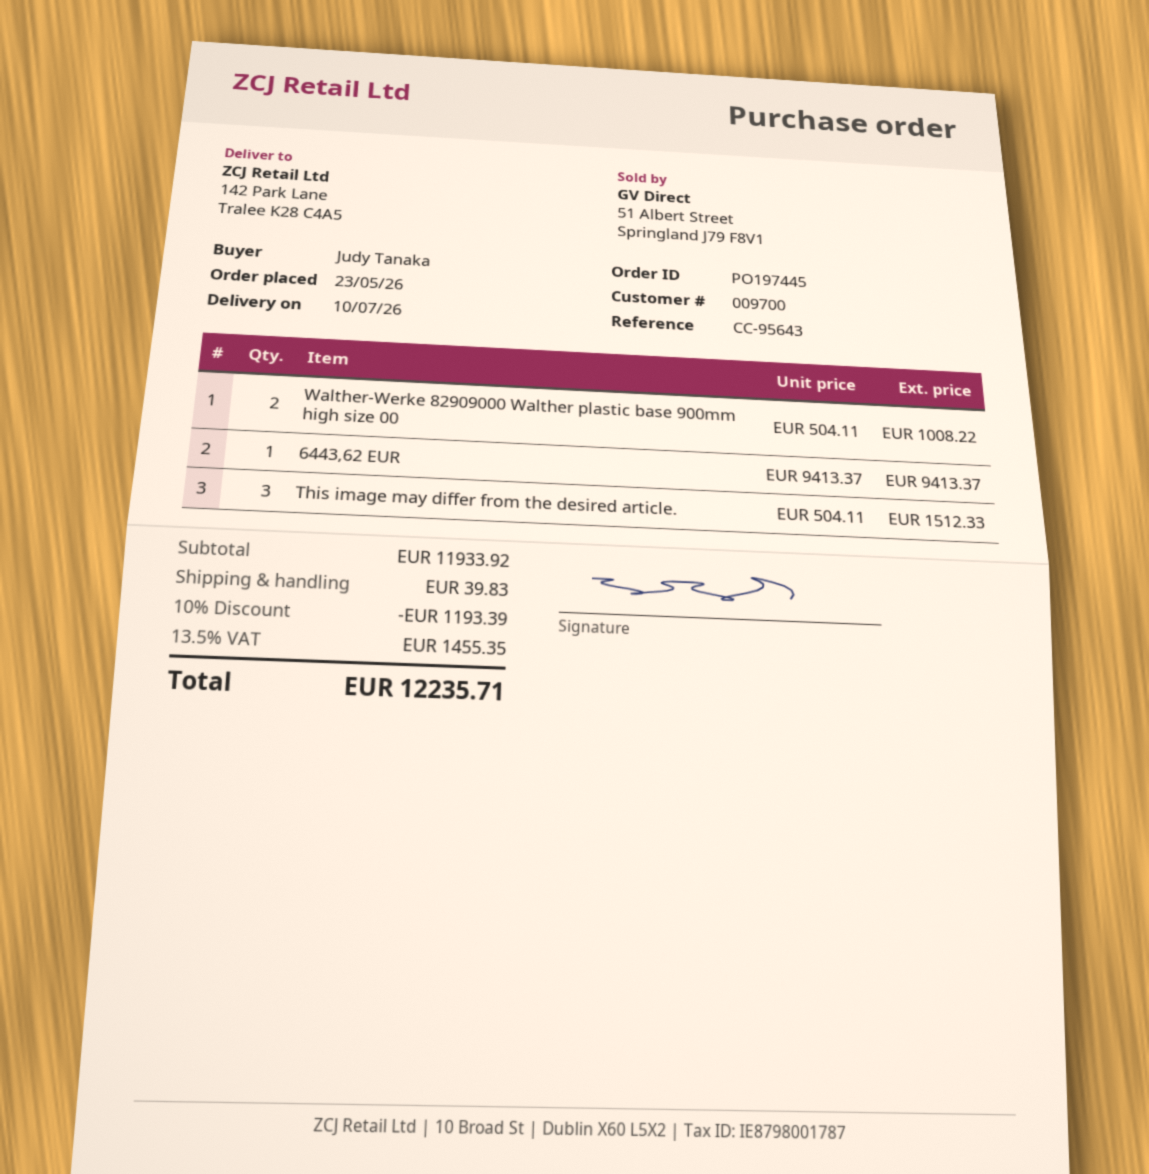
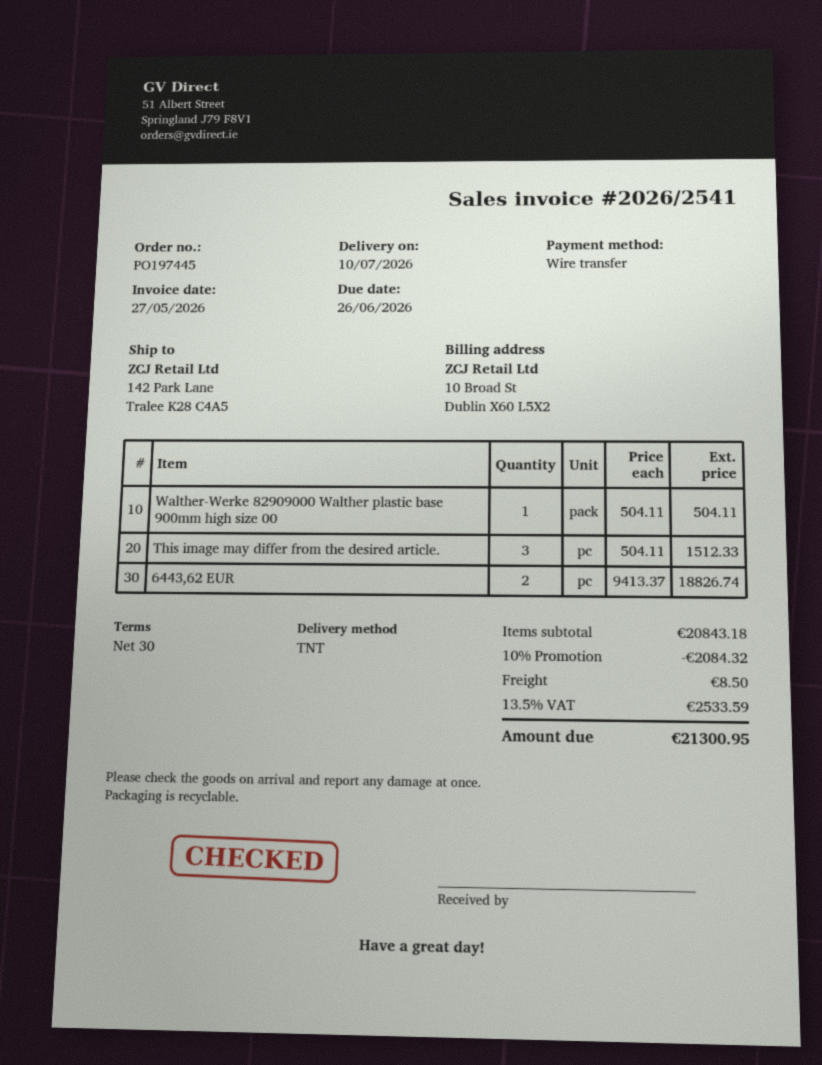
Walther-Werke 82909000 Walther plastic base 900mm high size 00: 2 x 504.11 = 1008.22 -> 1 x 504.11 = 504.11
6443,62 EUR: 1 x 9413.37 = 9413.37 -> 2 x 9413.37 = 18826.74
subtotal: 11933.92 -> 20843.18
discount: 10% = 1193.39 -> 10% = 2084.32
shipping: 39.83 -> 8.50
tax: 13.5% = 1455.35 -> 13.5% = 2533.59
total: 12235.71 -> 21300.95

